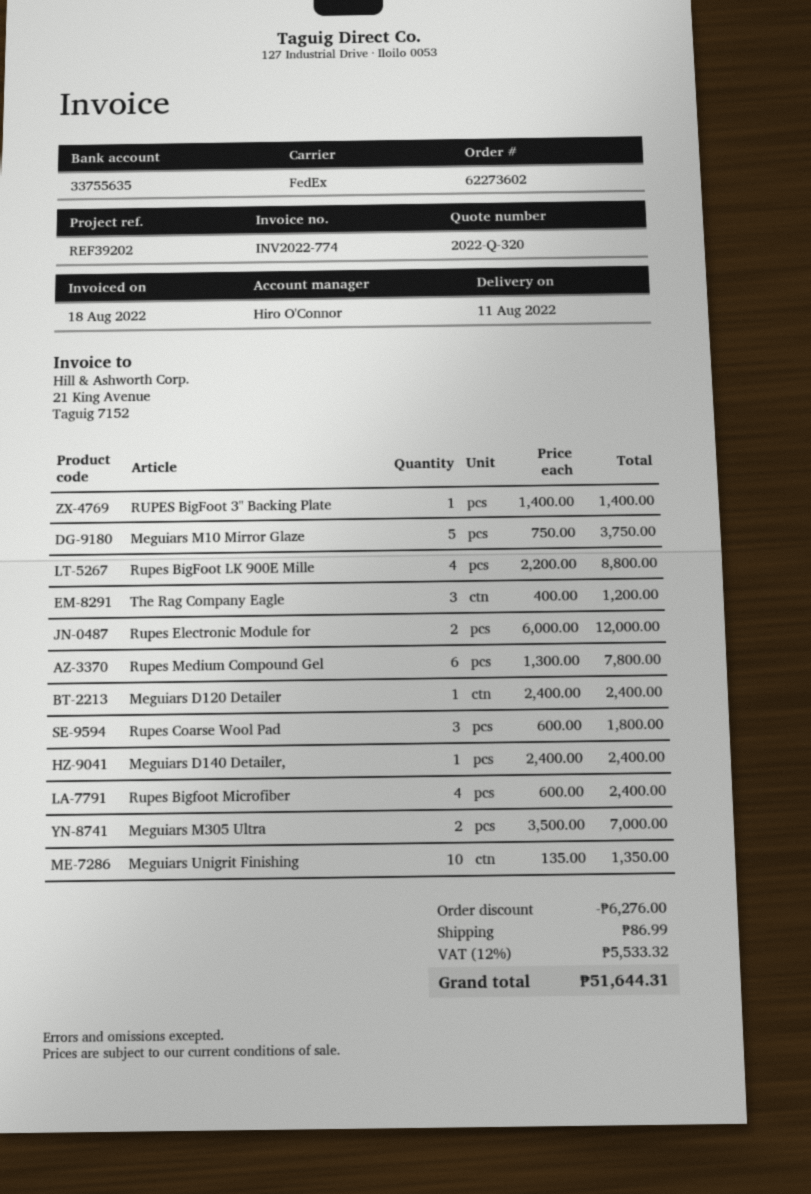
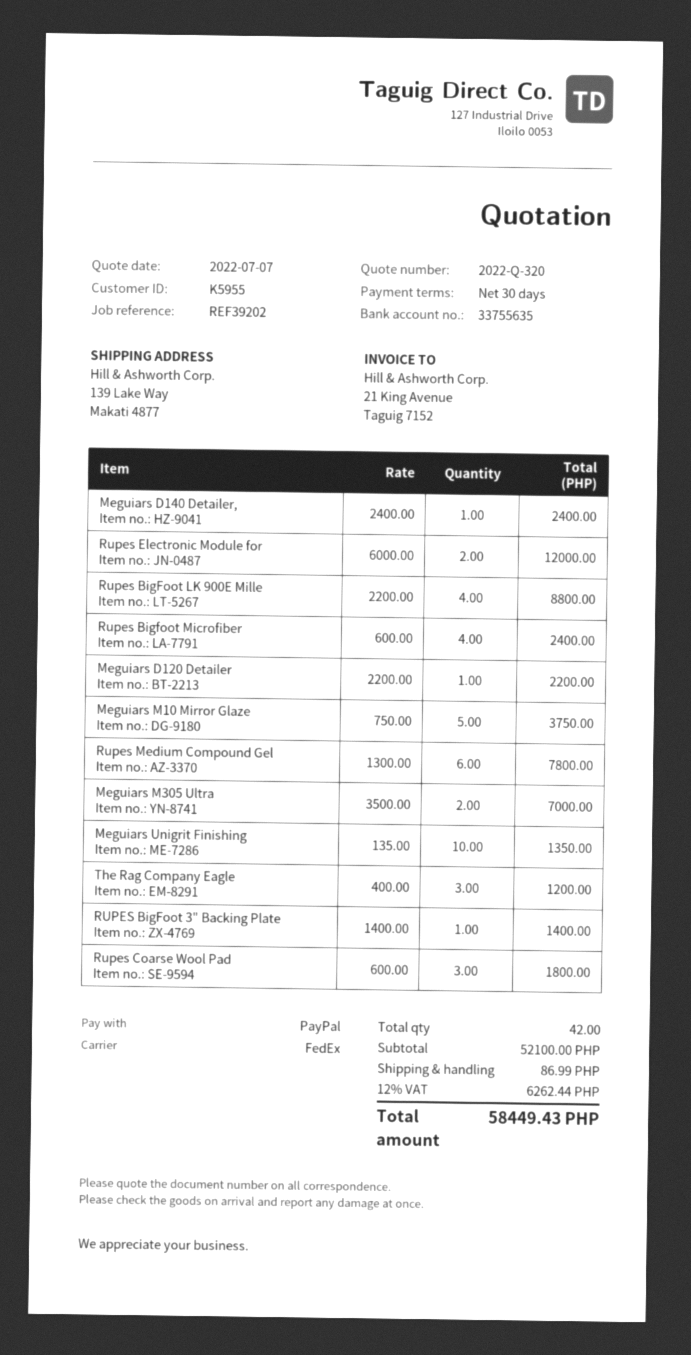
Meguiars D120 Detailer: 1 x 2400.00 = 2400.00 -> 1 x 2200.00 = 2200.00
discount: 6276.00 -> none
tax: 12% = 5533.32 -> 12% = 6262.44
total: 51644.31 -> 58449.43

